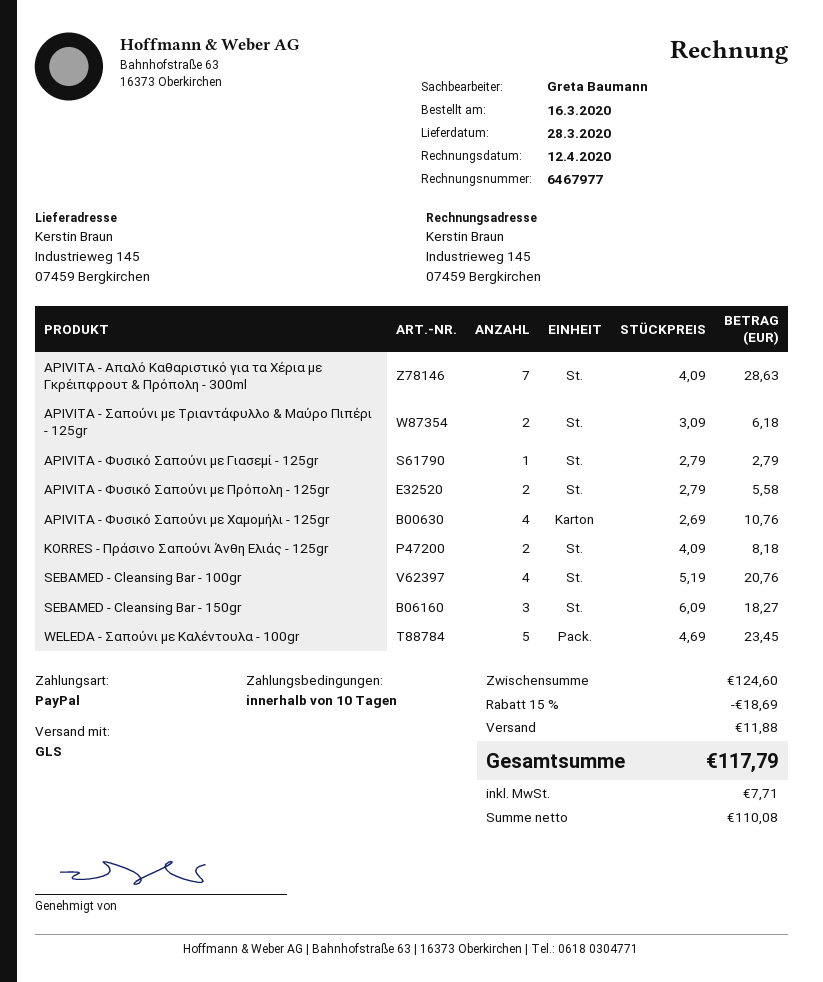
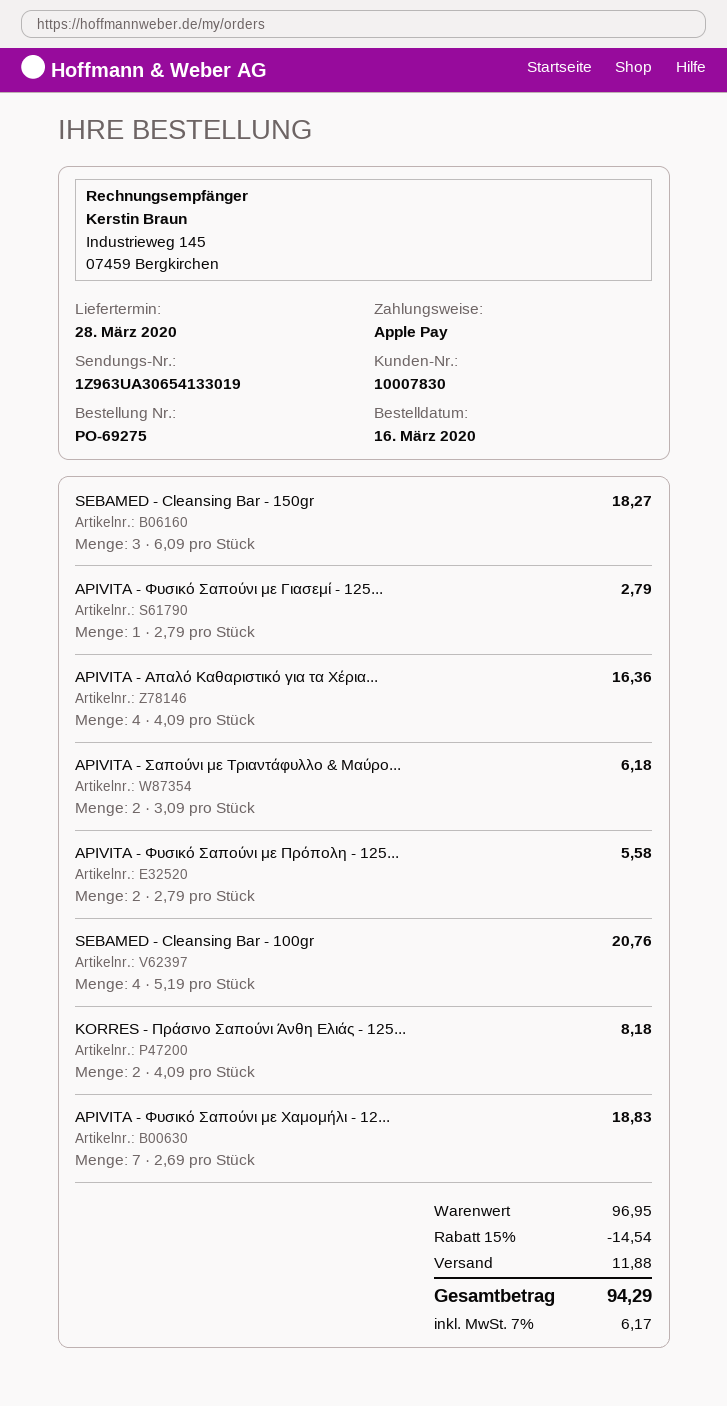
payment method: PayPal -> Apple Pay
APIVITA - Απαλό Καθαριστικό για τα Χέρια με Γκρέιπφρουτ & Πρόπολη - 300ml: 7 x 4.09 = 28.63 -> 4 x 4.09 = 16.36
APIVITA - Φυσικό Σαπούνι με Χαμομήλι - 125gr: 4 x 2.69 = 10.76 -> 7 x 2.69 = 18.83
WELEDA - Σαπούνι με Καλέντουλα - 100gr: 5 x 4.69 = 23.45 -> none
subtotal: 124.60 -> 96.95
discount: 15% = 18.69 -> 15% = 14.54
tax: 7.71 -> 6.17
total: 117.79 -> 94.29

